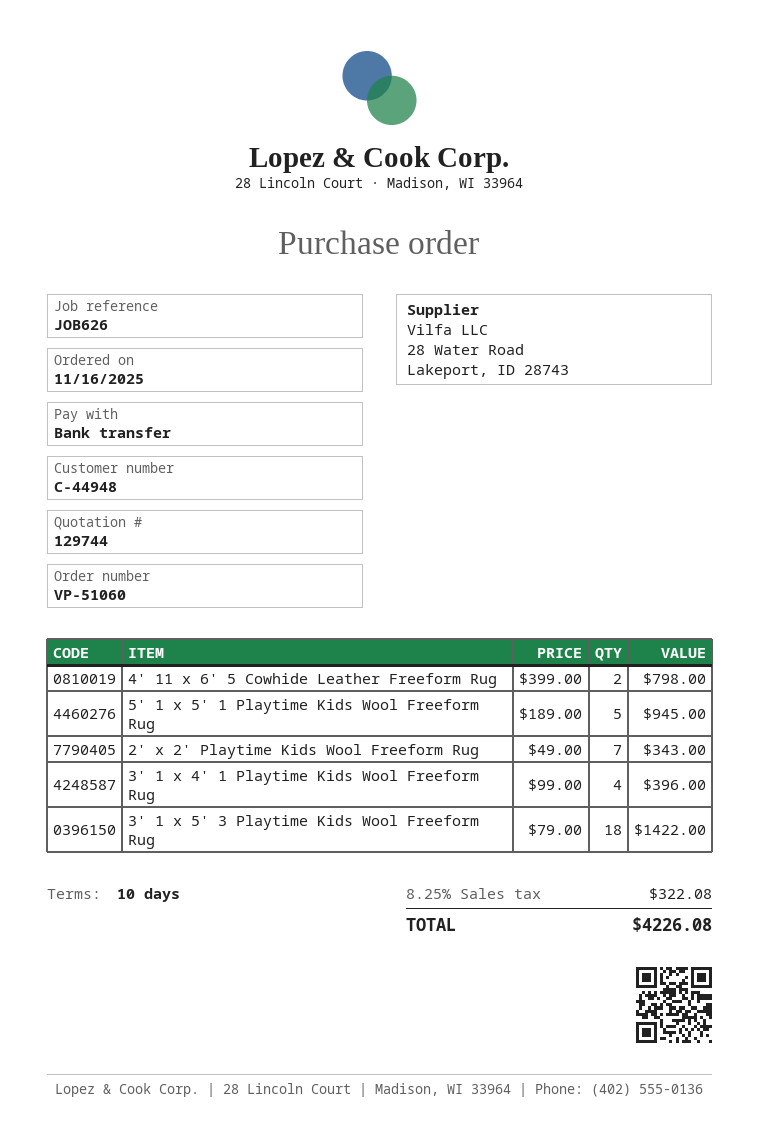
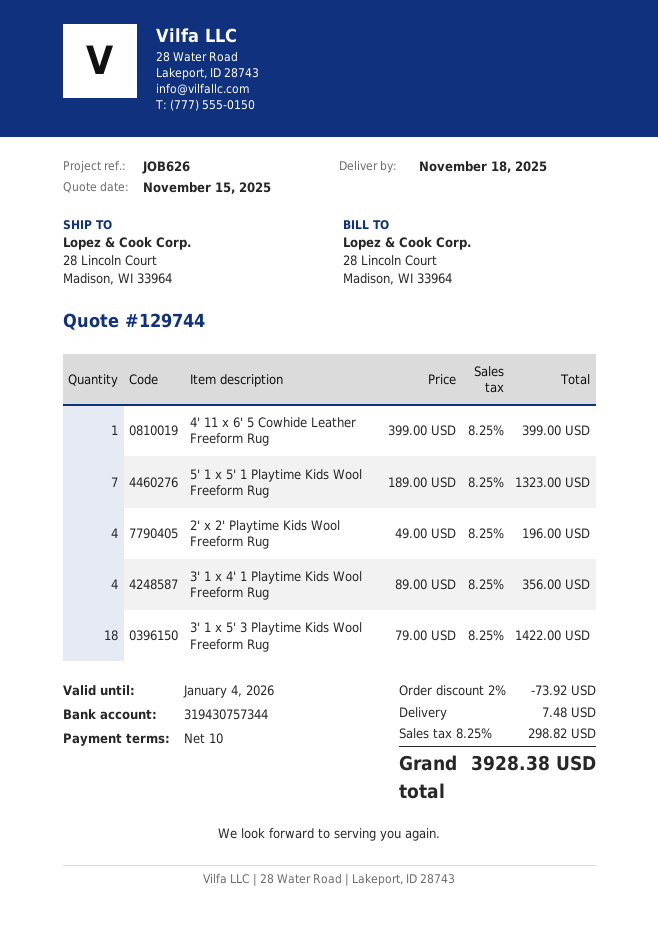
4' 11 x 6' 5 Cowhide Leather Freeform Rug: 2 x 399.00 = 798.00 -> 1 x 399.00 = 399.00
5' 1 x 5' 1 Playtime Kids Wool Freeform Rug: 5 x 189.00 = 945.00 -> 7 x 189.00 = 1323.00
2' x 2' Playtime Kids Wool Freeform Rug: 7 x 49.00 = 343.00 -> 4 x 49.00 = 196.00
3' 1 x 4' 1 Playtime Kids Wool Freeform Rug: 4 x 99.00 = 396.00 -> 4 x 89.00 = 356.00
discount: none -> 2% = 73.92
shipping: none -> 7.48
tax: 8.25% = 322.08 -> 8.25% = 298.82
total: 4226.08 -> 3928.38

